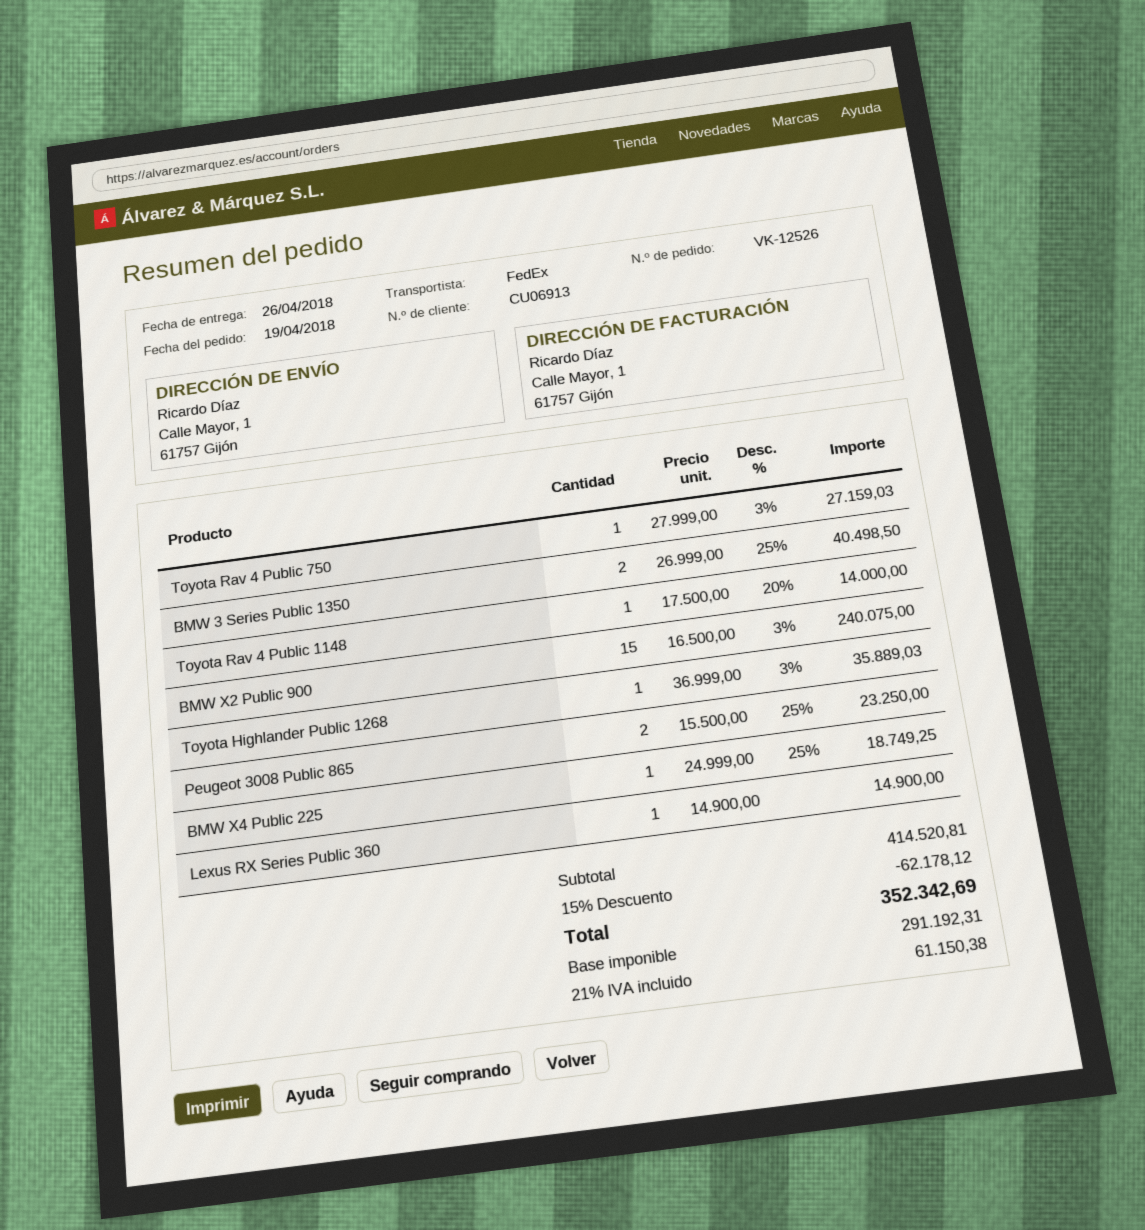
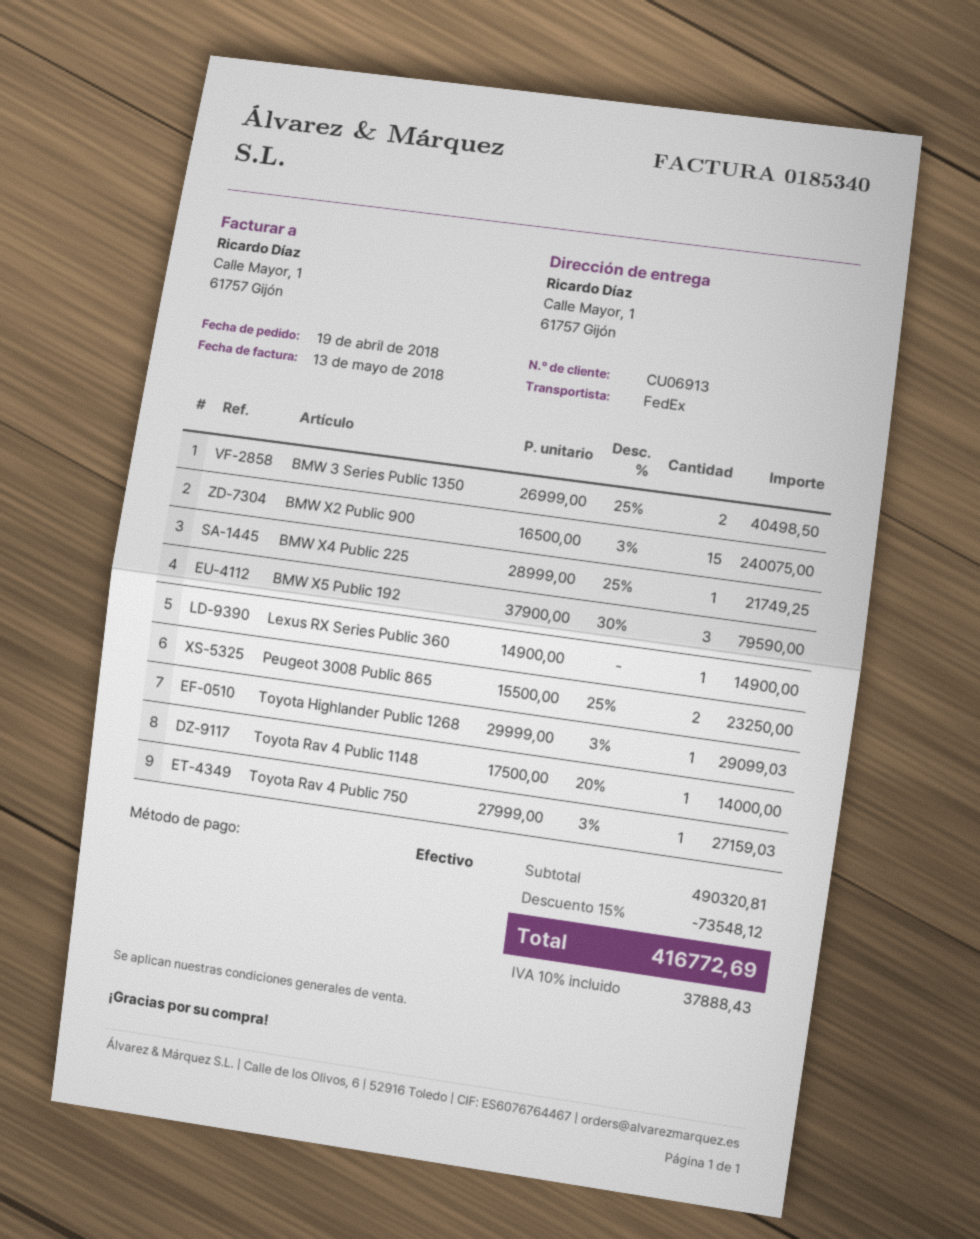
Toyota Highlander Public 1268: 1 x 36999.00 - 3% = 35889.03 -> 1 x 29999.00 - 3% = 29099.03
BMW X4 Public 225: 1 x 24999.00 - 25% = 18749.25 -> 1 x 28999.00 - 25% = 21749.25
BMW X5 Public 192: none -> 3 x 37900.00 - 30% = 79590.00
subtotal: 414520.81 -> 490320.81
discount: 15% = 62178.12 -> 15% = 73548.12
tax: 21% = 61150.38 -> 10% = 37888.43
total: 352342.69 -> 416772.69

